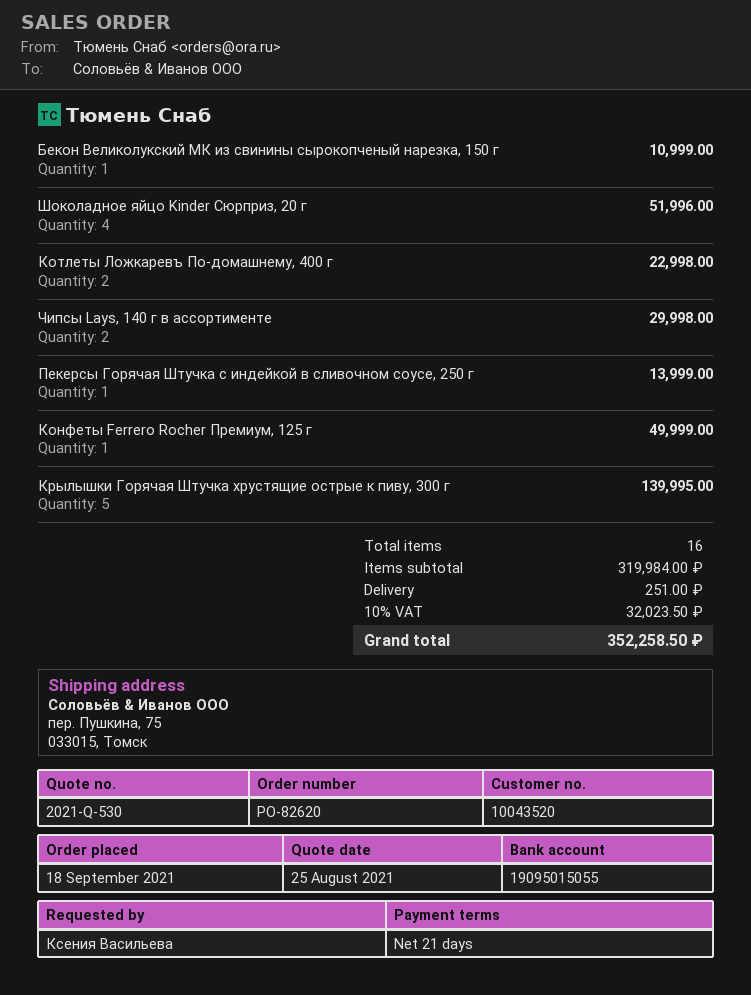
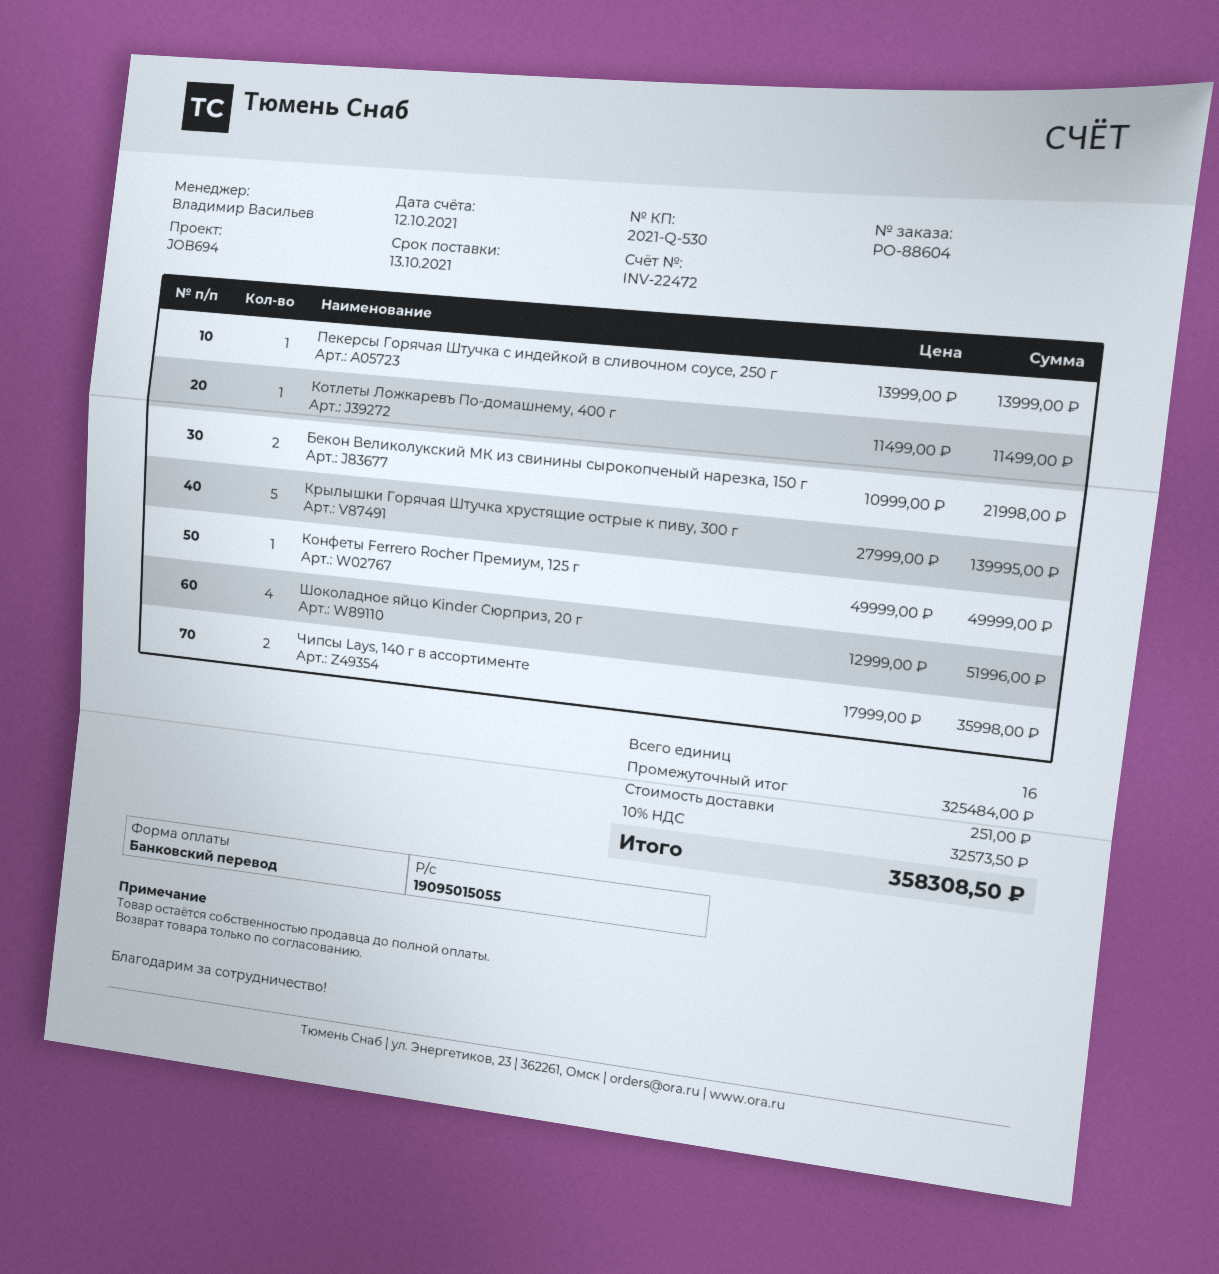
order number: PO-82620 -> PO-88604
Бекон Великолукский МК из свинины сырокопченый нарезка, 150 г: 1 for 10999.00 -> 2 for 21998.00
Котлеты Ложкаревъ По-домашнему, 400 г: 2 for 22998.00 -> 1 for 11499.00
Чипсы Lays, 140 г в ассортименте: 2 for 29998.00 -> 2 for 35998.00
subtotal: 319984.00 -> 325484.00
tax: 10% = 32023.50 -> 10% = 32573.50
total: 352258.50 -> 358308.50

